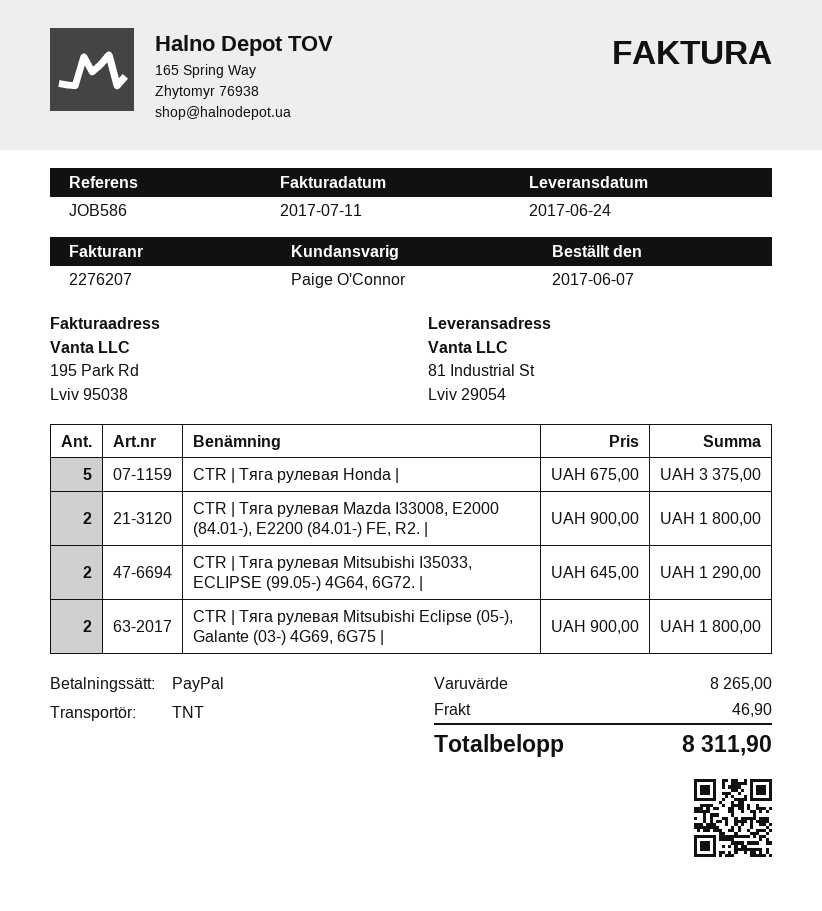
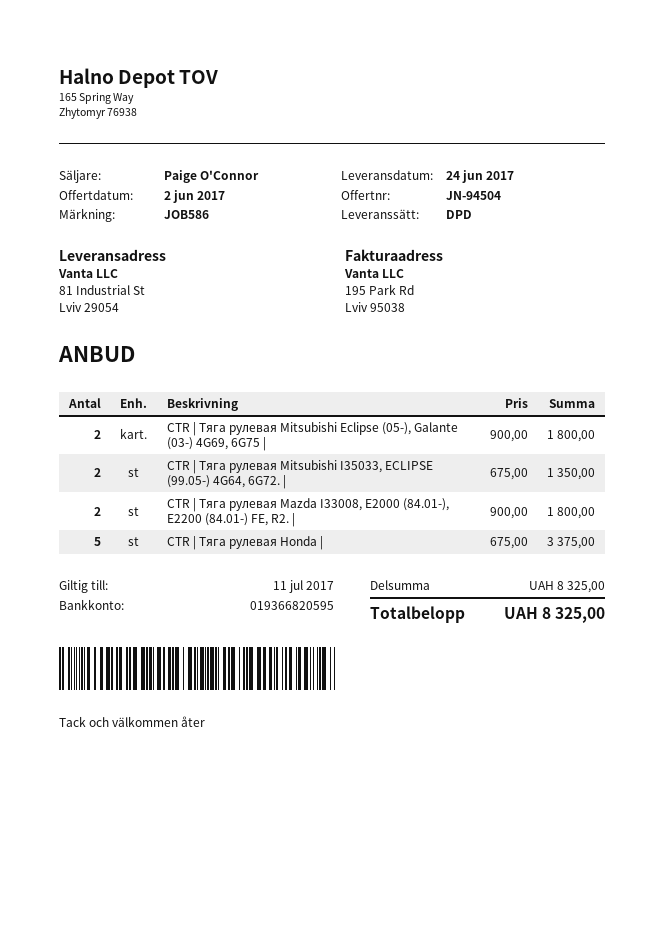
shipping method: TNT -> DPD
CTR | Тяга рулевая Mitsubishi I35033, ECLIPSE (99.05-) 4G64, 6G72. |: 2 x 645.00 = 1290.00 -> 2 x 675.00 = 1350.00
subtotal: 8265.00 -> 8325.00
shipping: 46.90 -> none
total: 8311.90 -> 8325.00

